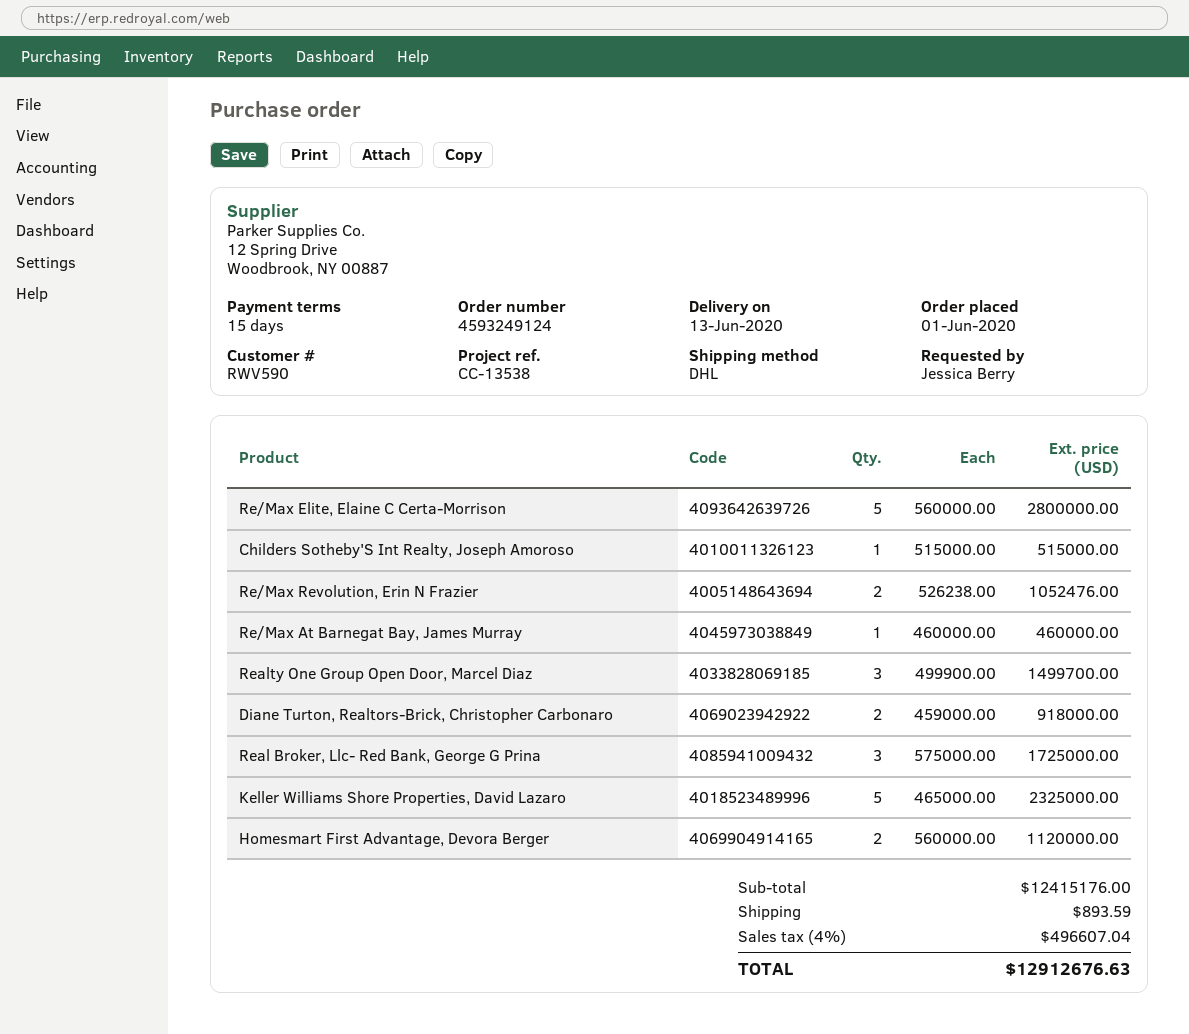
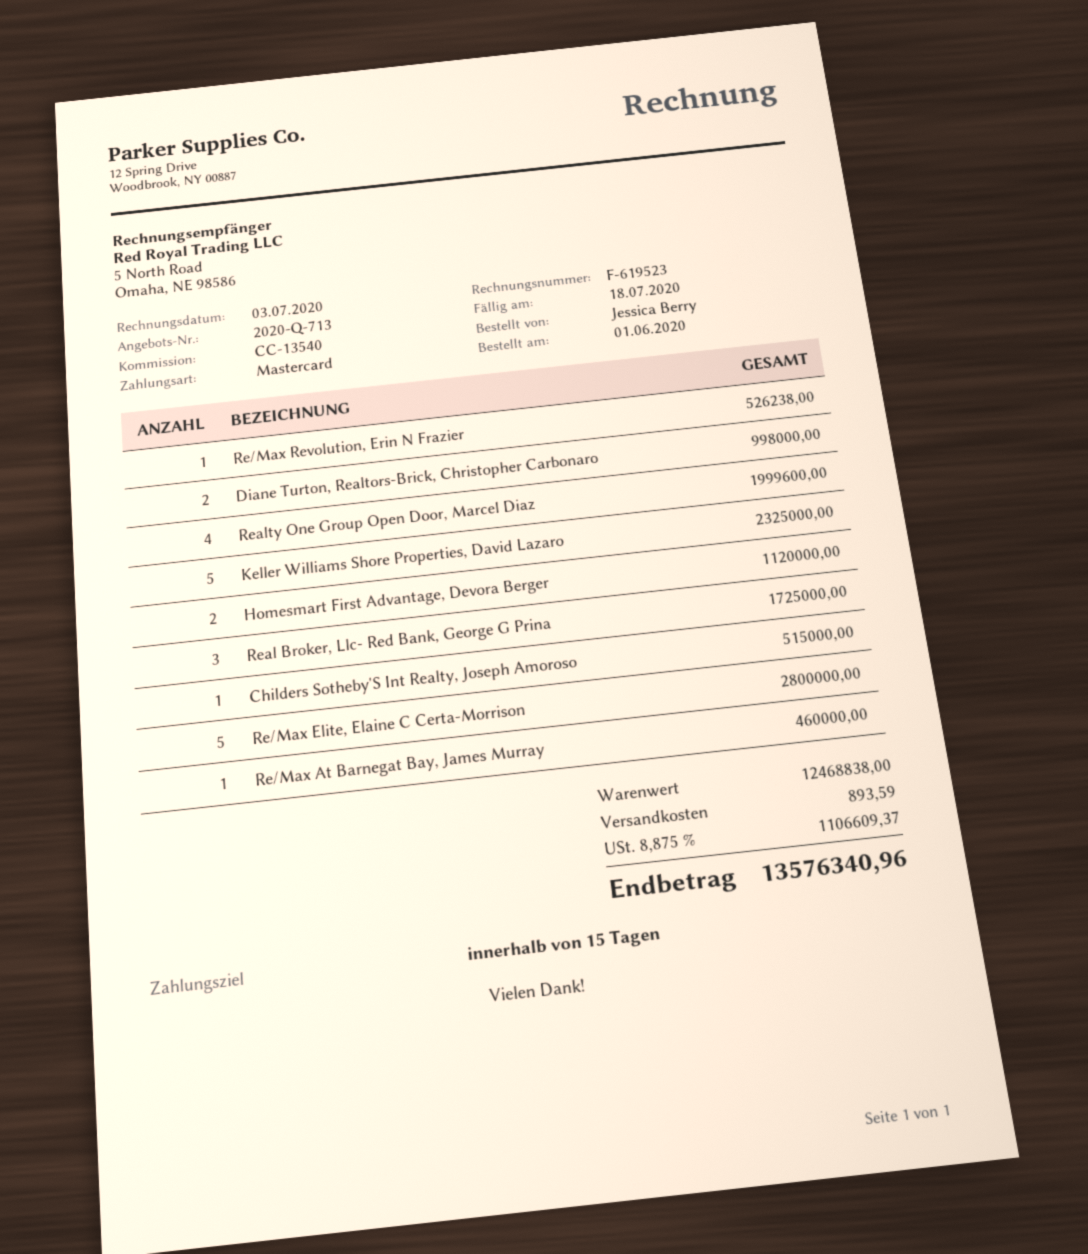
reference: CC-13538 -> CC-13540
Re/Max Revolution, Erin N Frazier: 2 for 1052476.00 -> 1 for 526238.00
Realty One Group Open Door, Marcel Diaz: 3 for 1499700.00 -> 4 for 1999600.00
Diane Turton, Realtors-Brick, Christopher Carbonaro: 2 for 918000.00 -> 2 for 998000.00
subtotal: 12415176.00 -> 12468838.00
tax: 4% = 496607.04 -> 8.875% = 1106609.37
total: 12912676.63 -> 13576340.96

